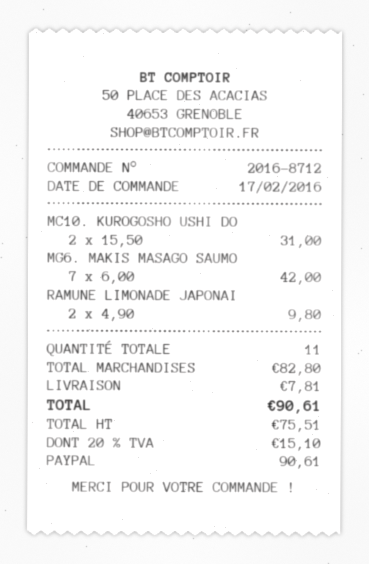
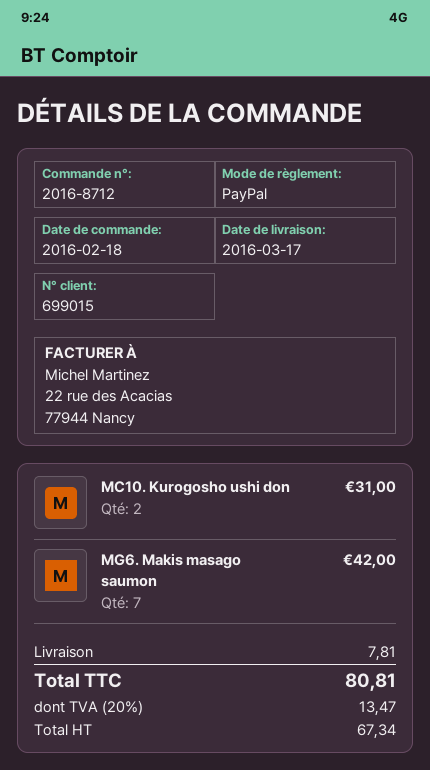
order date: 2016-02-17 -> 2016-02-18
RAMUNE LIMONADE JAPONAI: 2 for 9.80 -> none
net: 75.51 -> 67.34
tax: 20% = 15.10 -> 20% = 13.47
total: 90.61 -> 80.81

